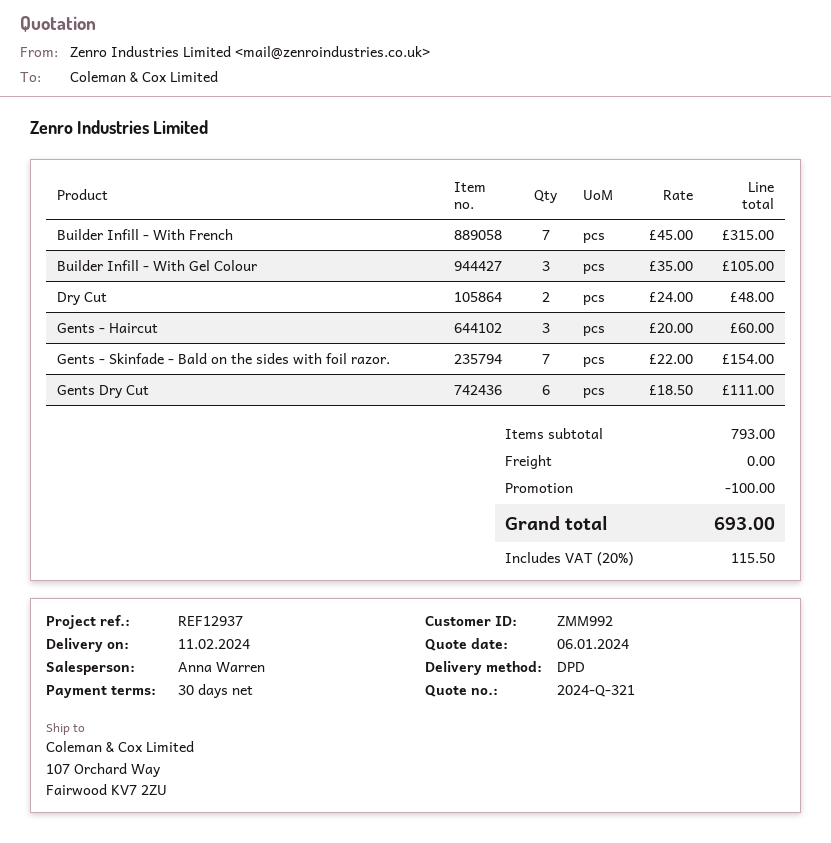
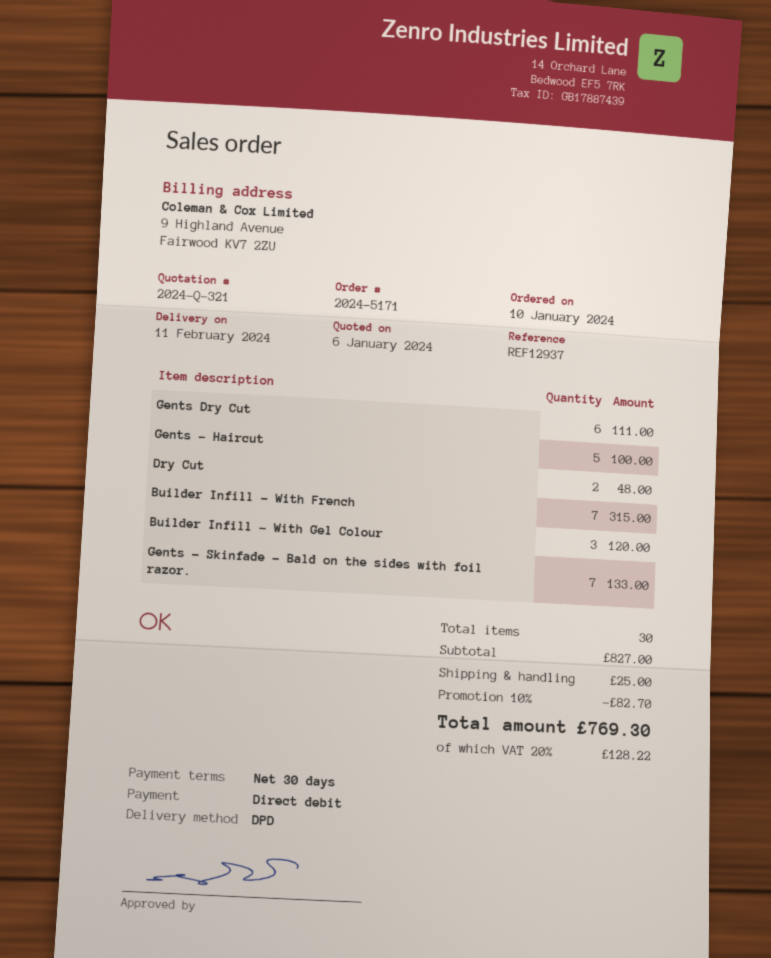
Builder Infill - With Gel Colour: 3 for 105.00 -> 3 for 120.00
Gents - Haircut: 3 for 60.00 -> 5 for 100.00
Gents - Skinfade - Bald on the sides with foil razor.: 7 for 154.00 -> 7 for 133.00
subtotal: 793.00 -> 827.00
discount: 100.00 -> 82.70
shipping: 0.00 -> 25.00
tax: 20% = 115.50 -> 20% = 128.22
total: 693.00 -> 769.30

